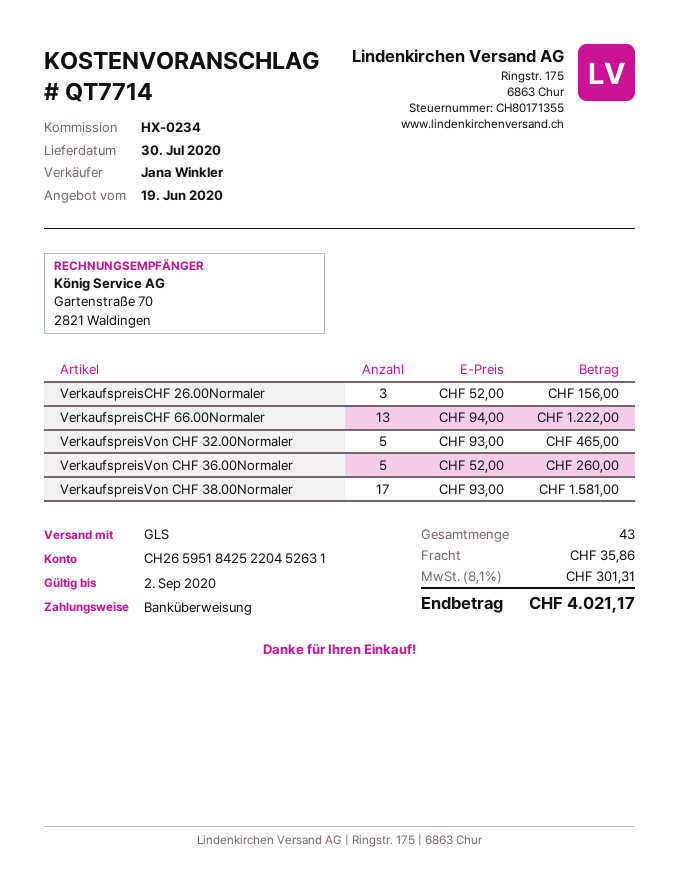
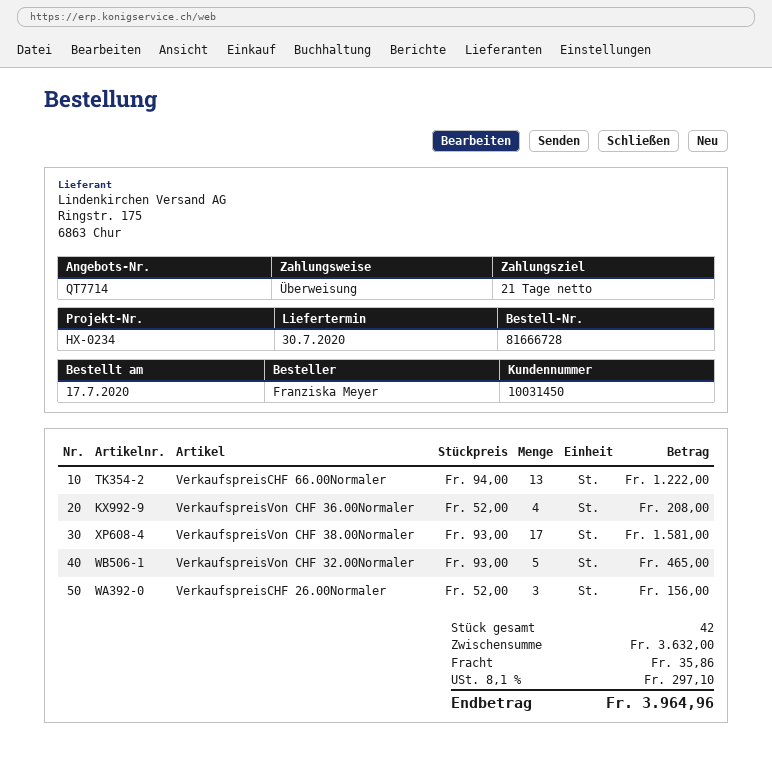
VerkaufspreisVon CHF 36.00Normaler: 5 x 52.00 = 260.00 -> 4 x 52.00 = 208.00
total quantity: 43 -> 42
tax: 8.1% = 301.31 -> 8.1% = 297.10
total: 4021.17 -> 3964.96

